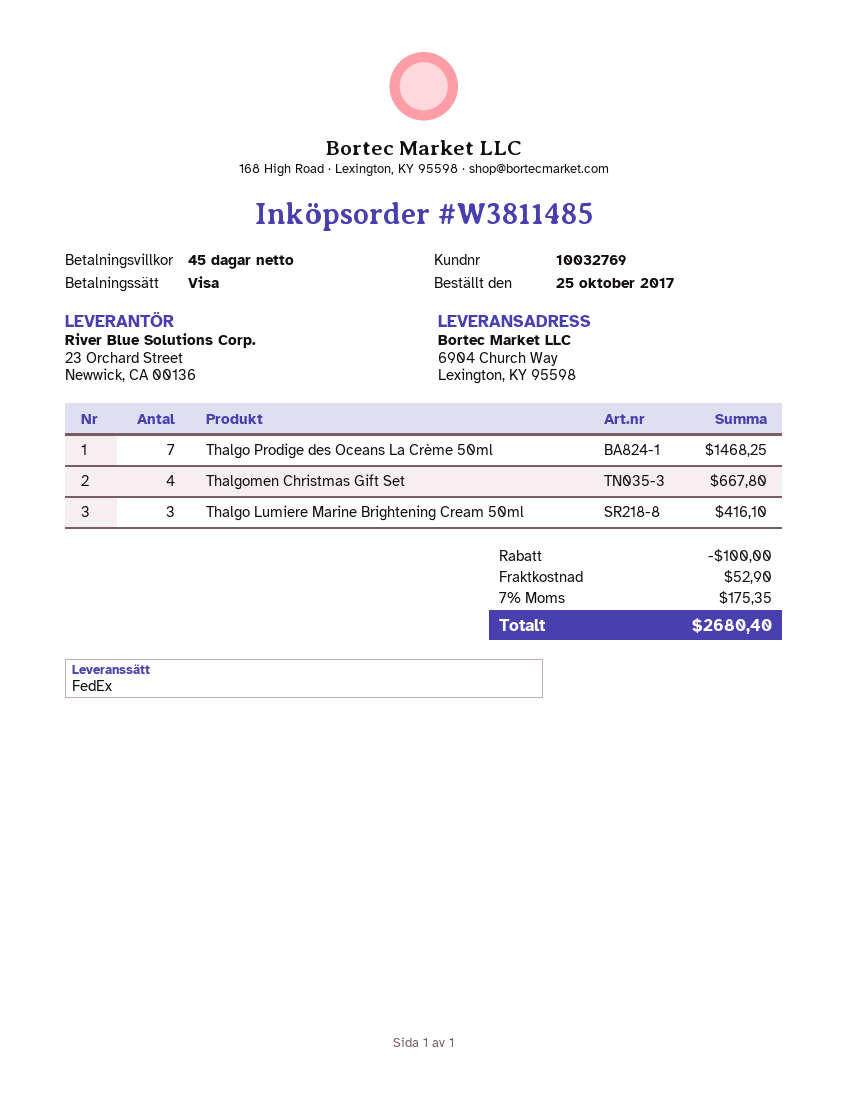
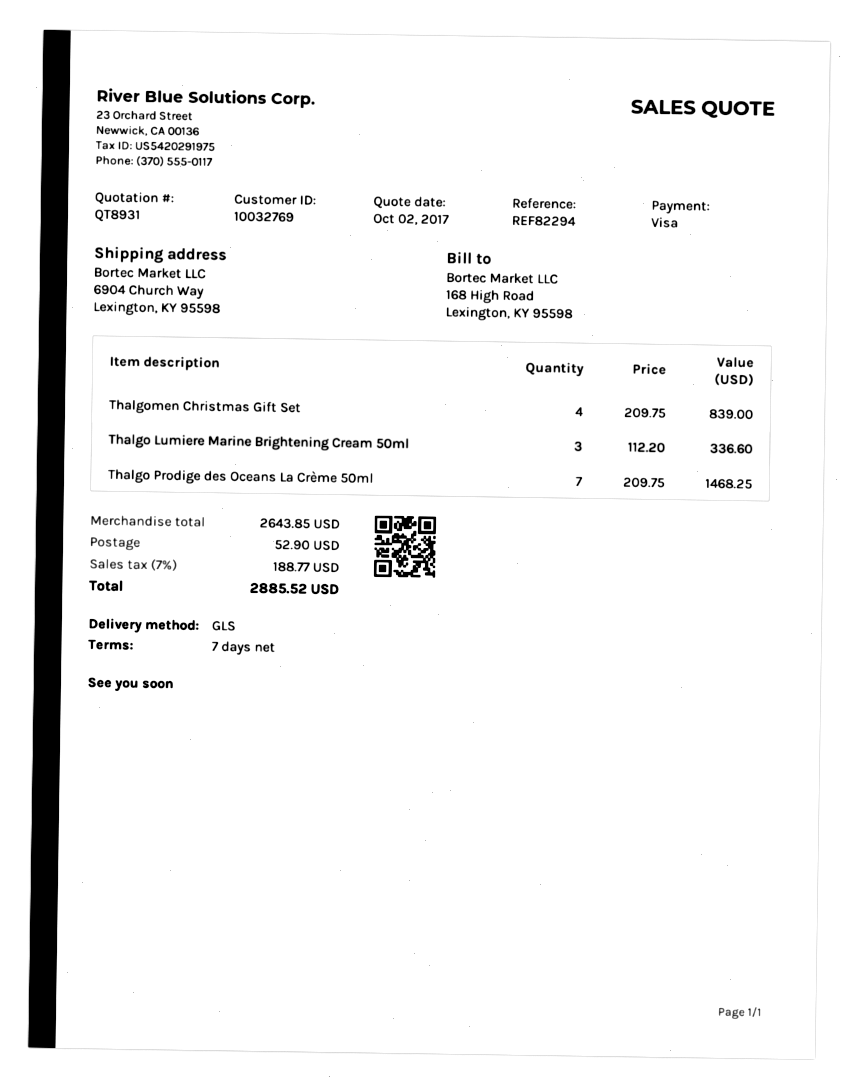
payment terms: 45 days -> 7 days
shipping method: FedEx -> GLS
Thalgomen Christmas Gift Set: 4 for 667.80 -> 4 for 839.00
Thalgo Lumiere Marine Brightening Cream 50ml: 3 for 416.10 -> 3 for 336.60
discount: 100.00 -> none
tax: 7% = 175.35 -> 7% = 188.77
total: 2680.40 -> 2885.52

